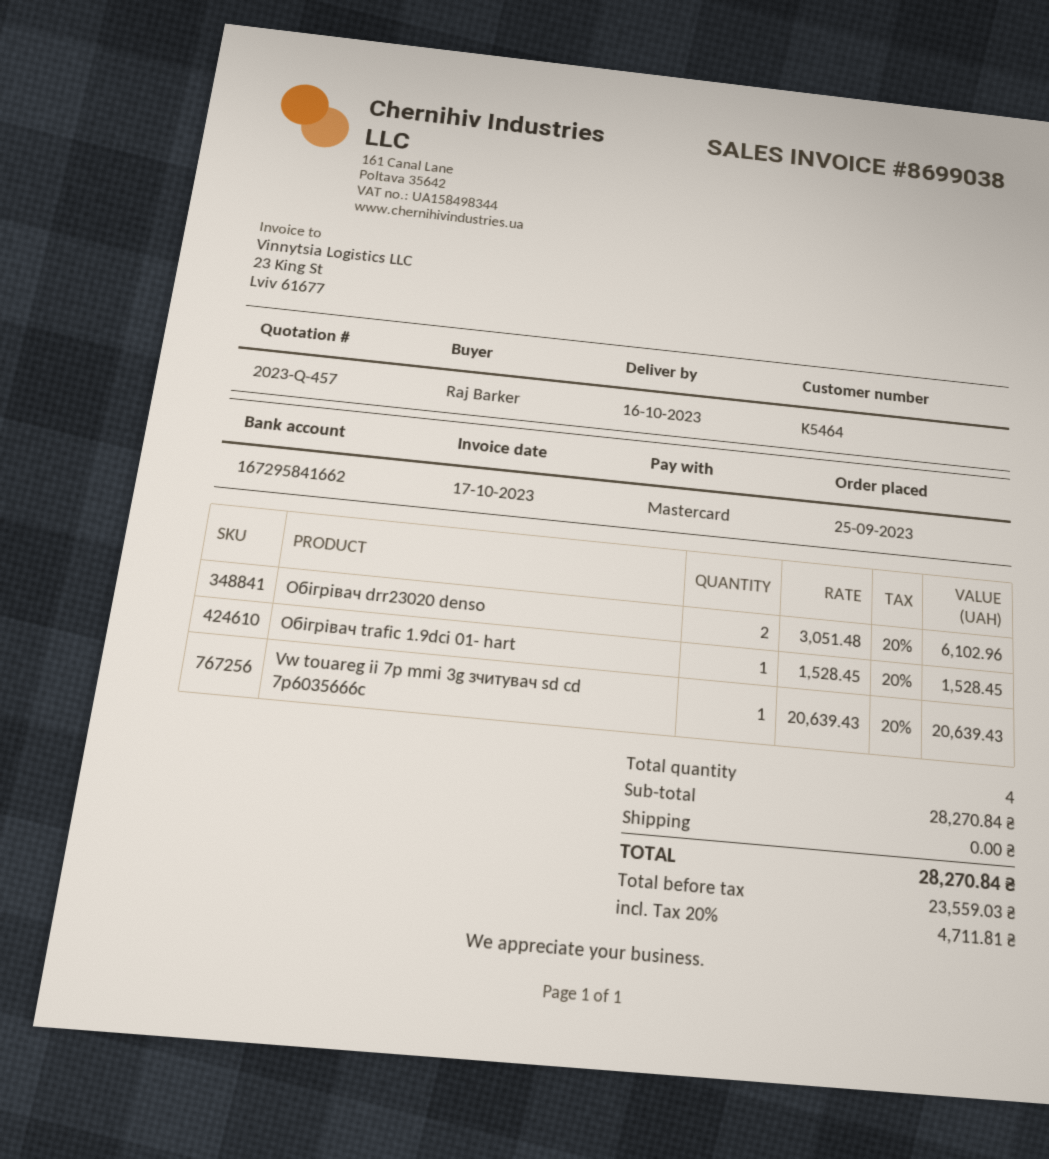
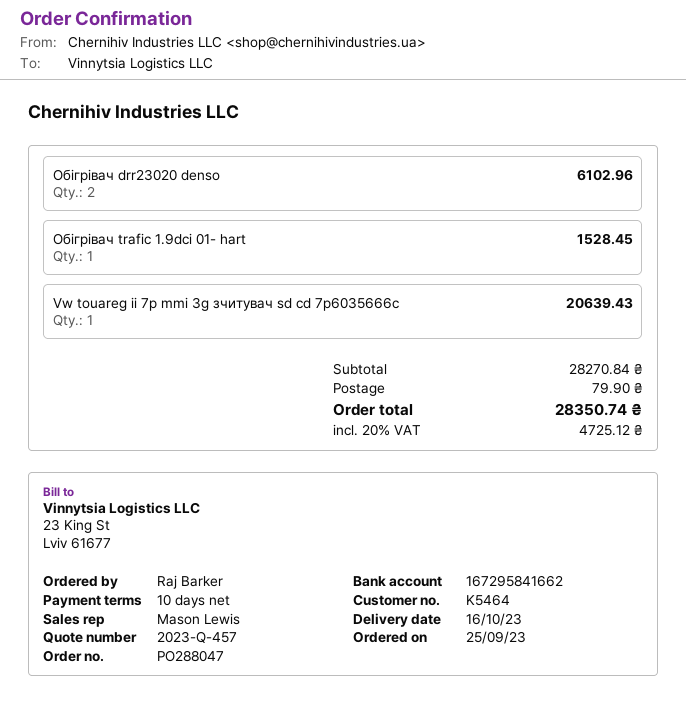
shipping: 0.00 -> 79.90
tax: 20% = 4711.81 -> 20% = 4725.12
total: 28270.84 -> 28350.74

